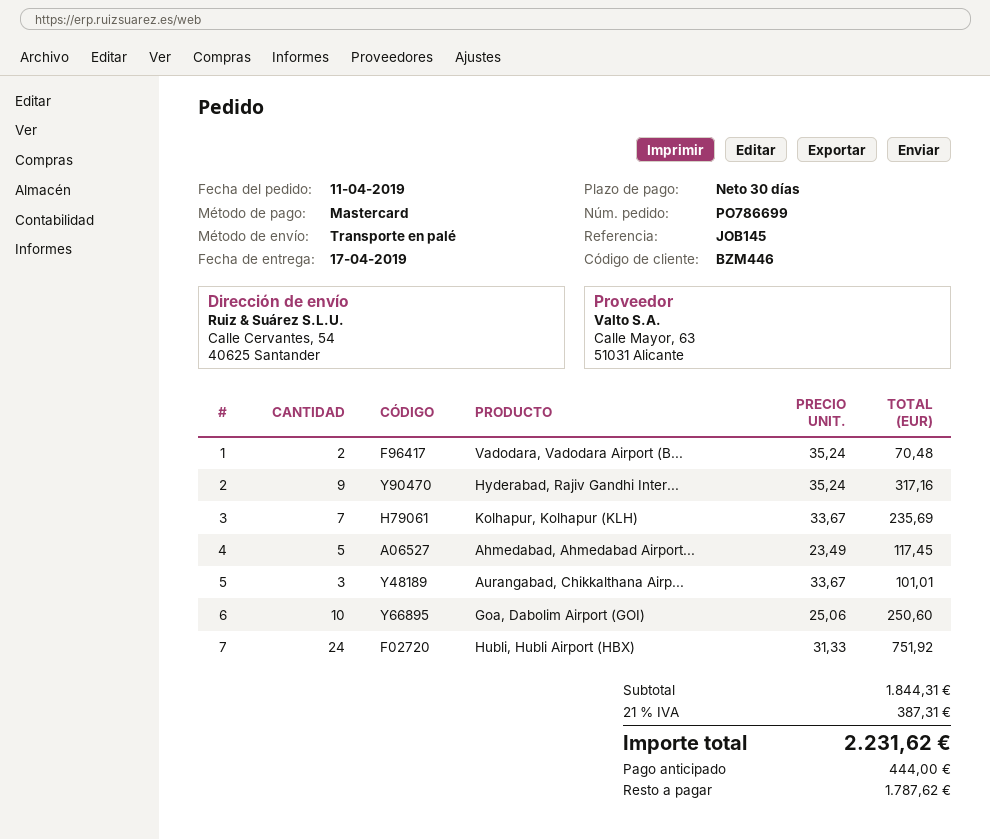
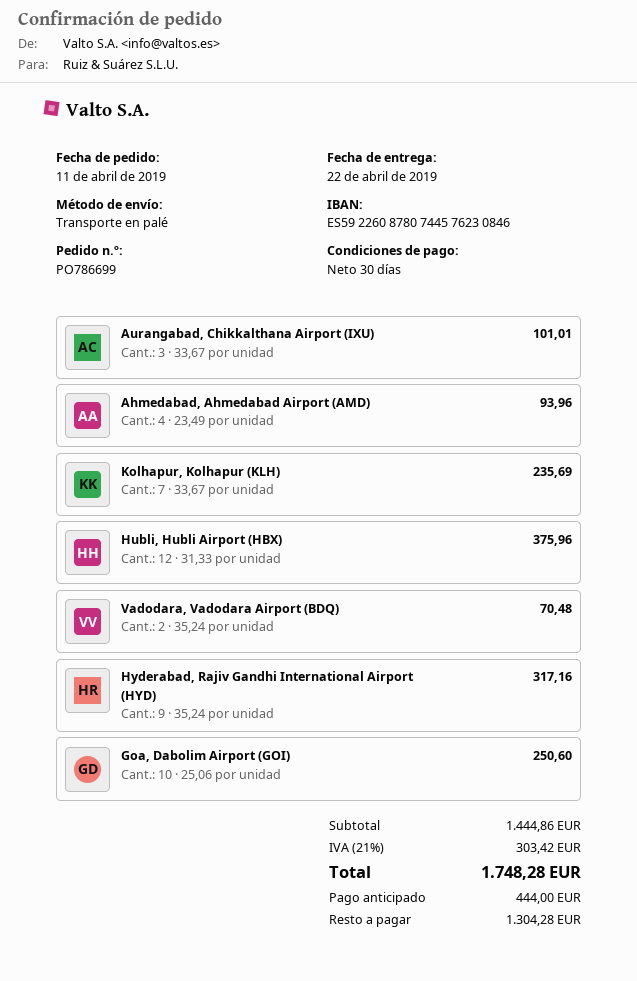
delivery date: 2019-04-17 -> 2019-04-22
Ahmedabad, Ahmedabad Airport...: 5 x 23.49 = 117.45 -> 4 x 23.49 = 93.96
Hubli, Hubli Airport (HBX): 24 x 31.33 = 751.92 -> 12 x 31.33 = 375.96
subtotal: 1844.31 -> 1444.86
tax: 21% = 387.31 -> 21% = 303.42
total: 2231.62 -> 1748.28
balance: 1787.62 -> 1304.28

